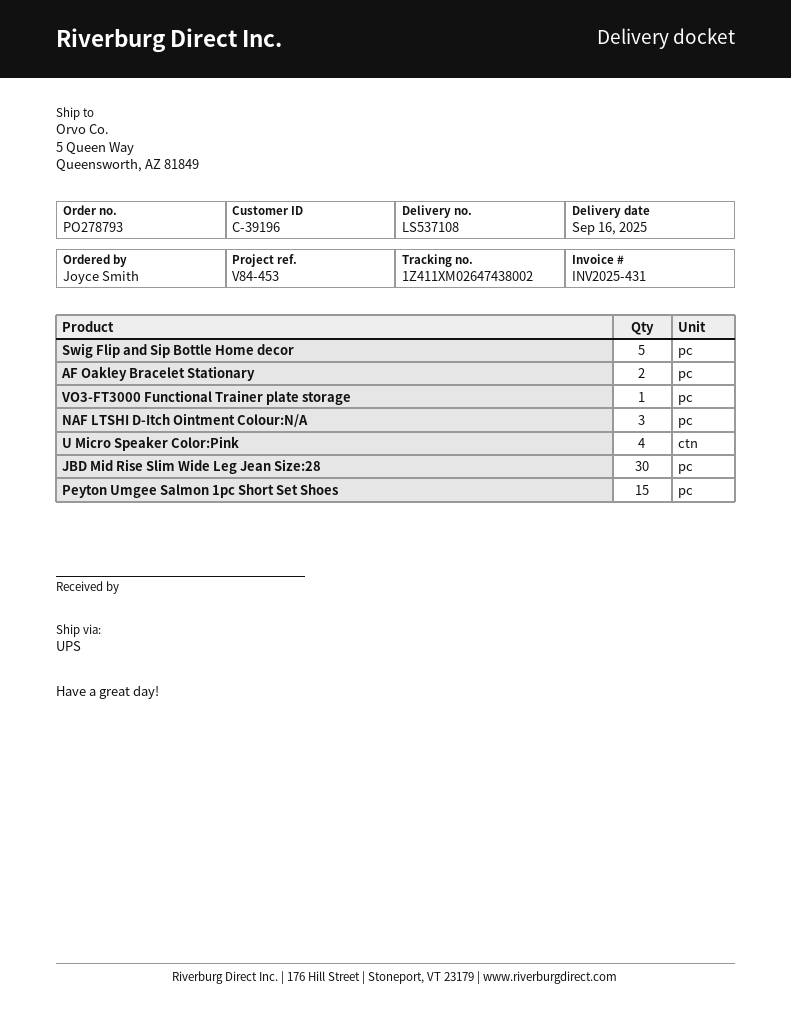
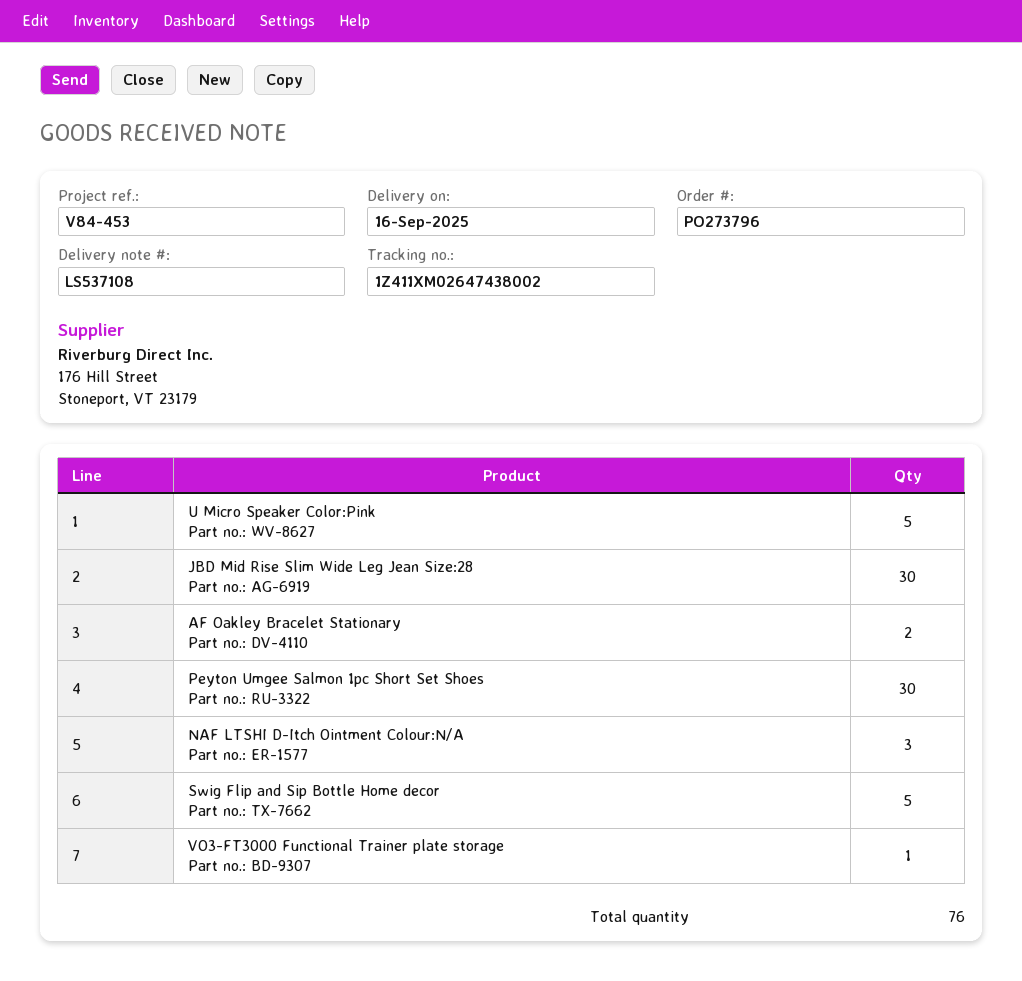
order number: PO278793 -> PO273796
U Micro Speaker Color:Pink: 4 -> 5
Peyton Umgee Salmon 1pc Short Set Shoes: 15 -> 30

